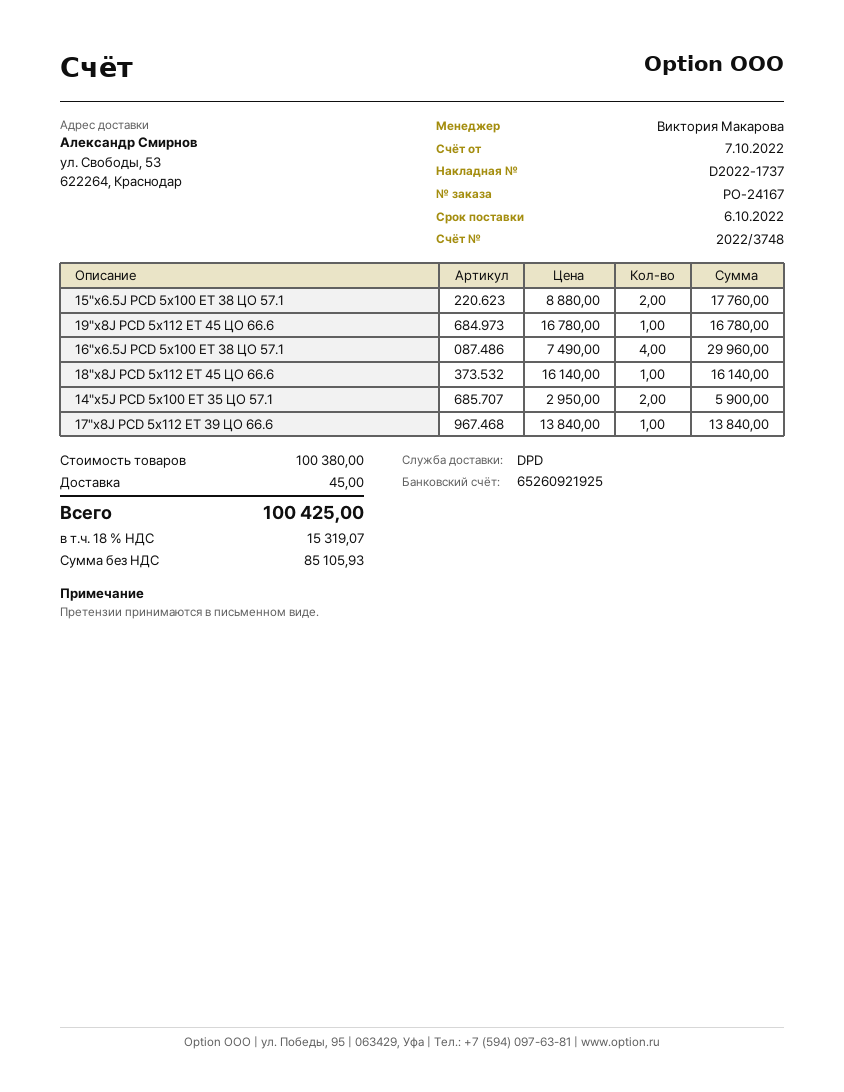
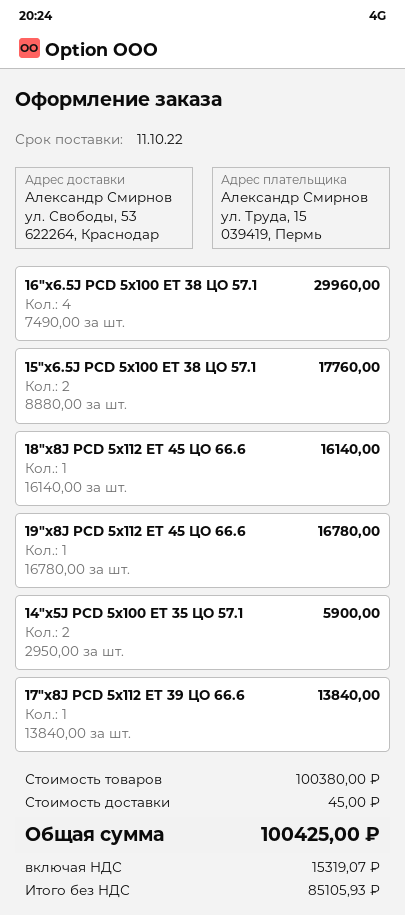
delivery date: 2022-10-06 -> 2022-10-11

